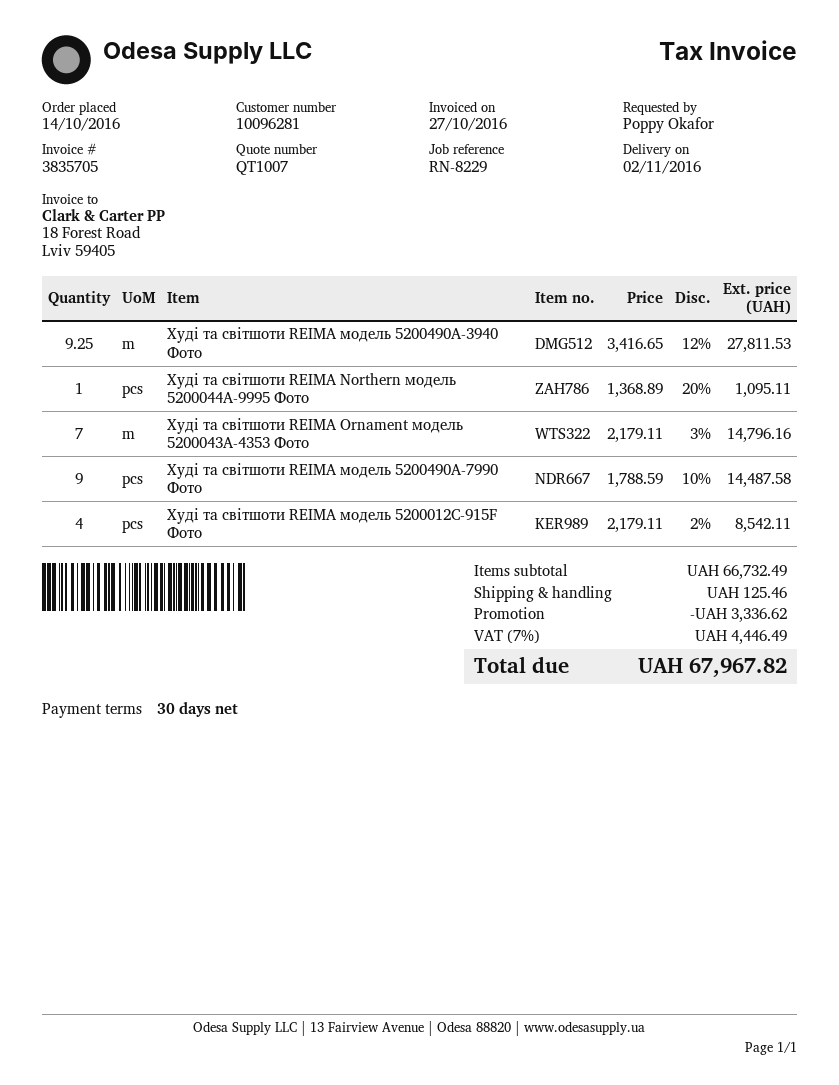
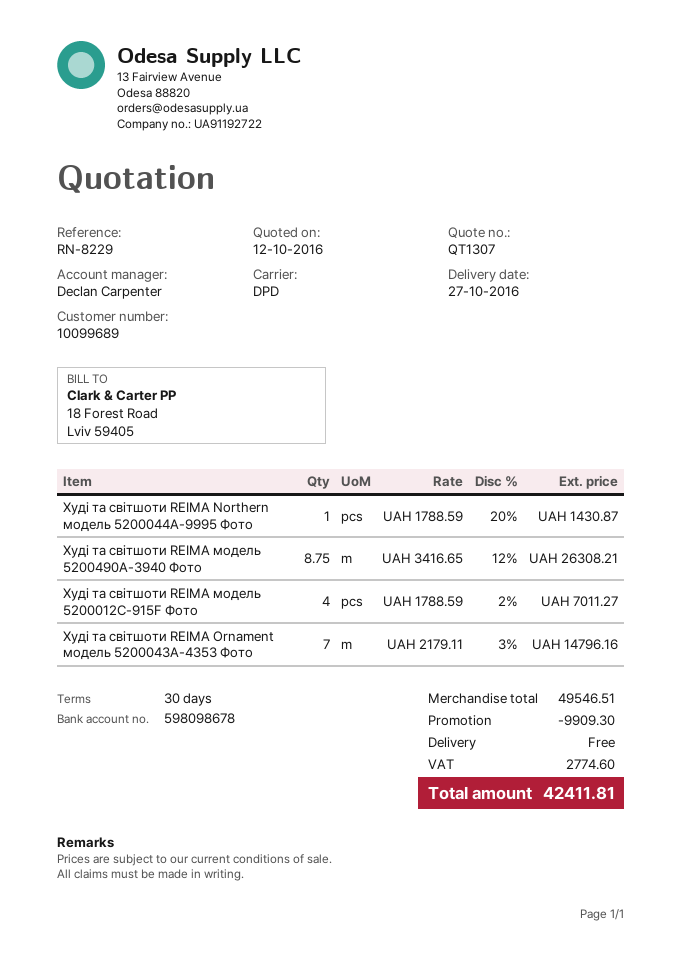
quote number: QT1007 -> QT1307
delivery date: 2016-11-02 -> 2016-10-27
customer number: 10096281 -> 10099689
Худі та світшоти REIMA модель 5200490A-3940 Фото: 9.25 x 3416.65 - 12% = 27811.53 -> 8.75 x 3416.65 - 12% = 26308.21
Худі та світшоти REIMA Northern модель 5200044A-9995 Фото: 1 x 1368.89 - 20% = 1095.11 -> 1 x 1788.59 - 20% = 1430.87
Худі та світшоти REIMA модель 5200490A-7990 Фото: 9 x 1788.59 - 10% = 14487.58 -> none
Худі та світшоти REIMA модель 5200012C-915F Фото: 4 x 2179.11 - 2% = 8542.11 -> 4 x 1788.59 - 2% = 7011.27
subtotal: 66732.49 -> 49546.51
discount: 3336.62 -> 9909.30
shipping: 125.46 -> 0.00
tax: 4446.49 -> 2774.60
total: 67967.82 -> 42411.81

